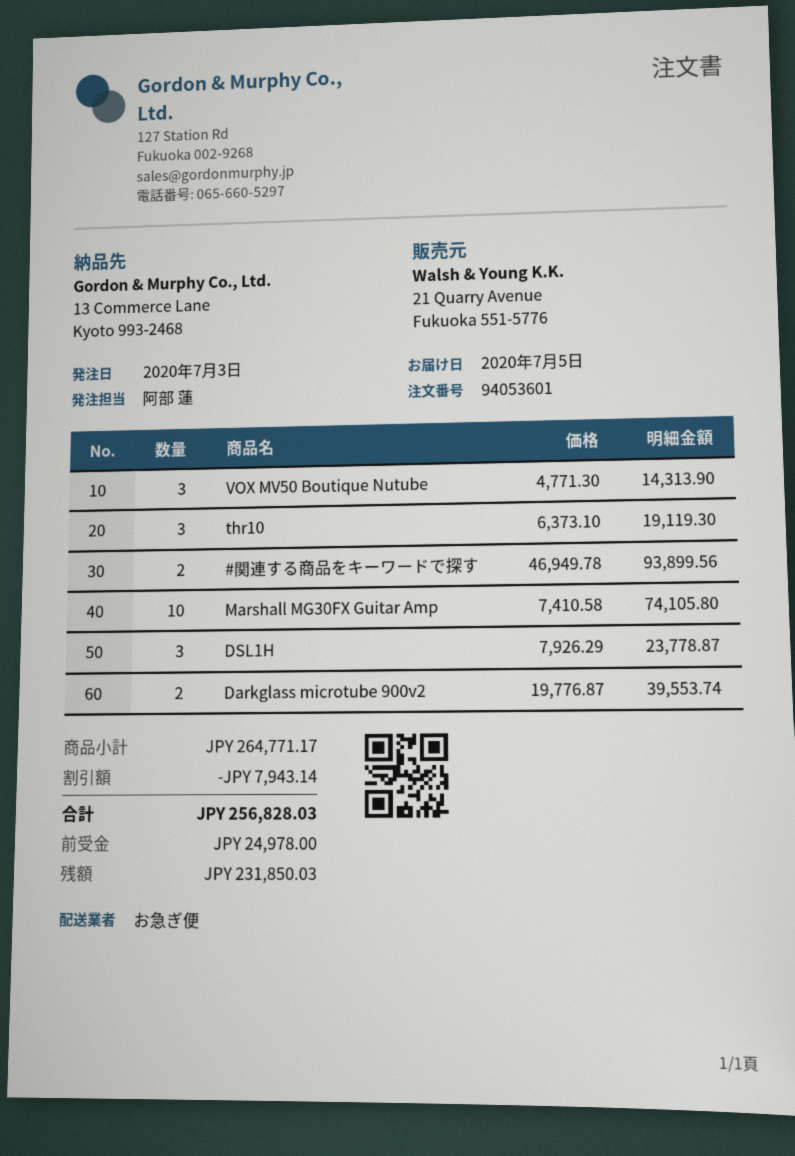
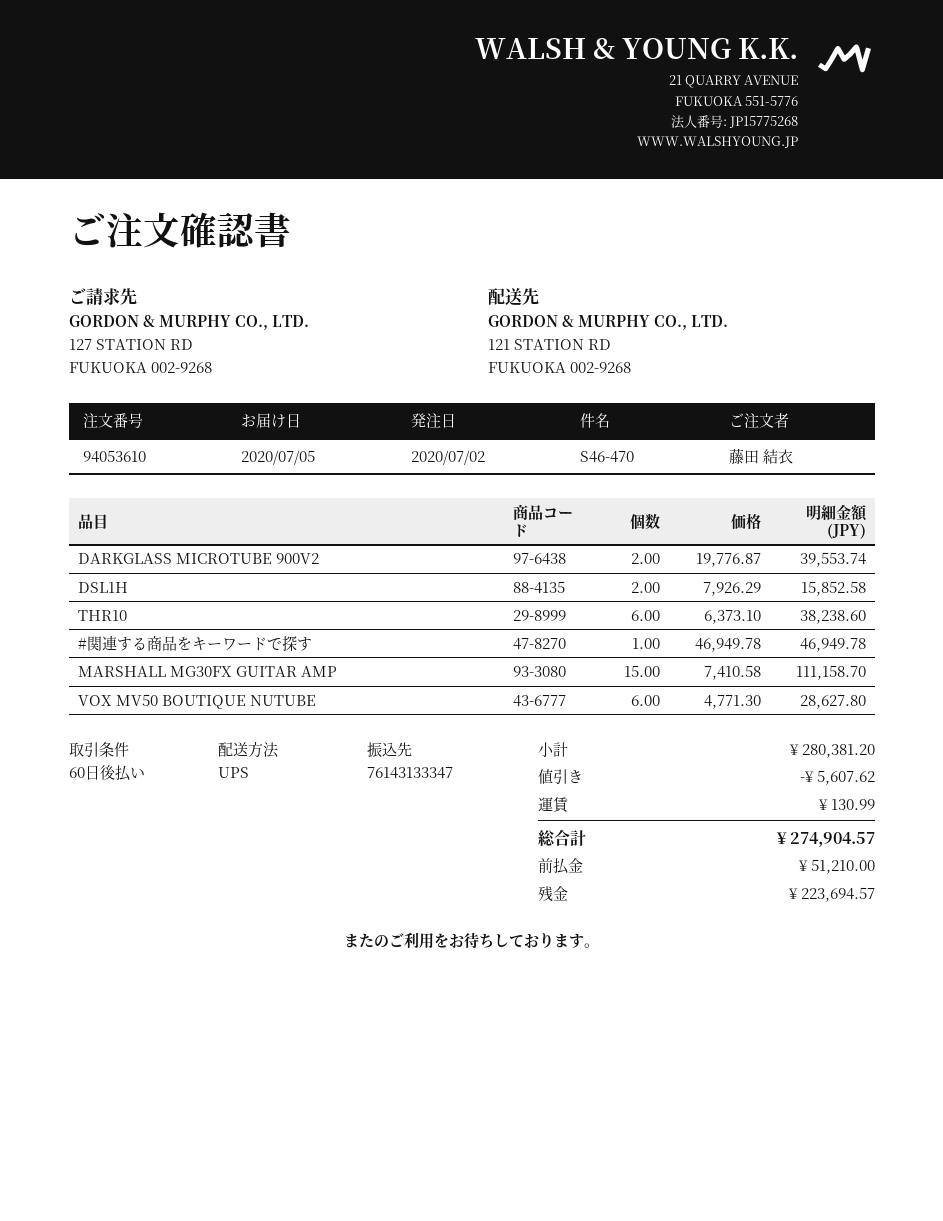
order number: 94053601 -> 94053610
order date: 2020-07-03 -> 2020-07-02
ordered by: 阿部 蓮 -> 藤田 結衣
shipping method: express -> UPS
ship to: 13 Commerce Lane, Kyoto 993-2468 -> 121 STATION RD, FUKUOKA 002-9268
VOX MV50 Boutique Nutube: 3 x 4771.30 = 14313.90 -> 6 x 4771.30 = 28627.80
thr10: 3 x 6373.10 = 19119.30 -> 6 x 6373.10 = 38238.60
#関連する商品をキーワードで探す: 2 x 46949.78 = 93899.56 -> 1 x 46949.78 = 46949.78
Marshall MG30FX Guitar Amp: 10 x 7410.58 = 74105.80 -> 15 x 7410.58 = 111158.70
DSL1H: 3 x 7926.29 = 23778.87 -> 2 x 7926.29 = 15852.58
subtotal: 264771.17 -> 280381.20
discount: 7943.14 -> 5607.62
shipping: none -> 130.99
total: 256828.03 -> 274904.57
deposit: 24978.00 -> 51210.00
balance: 231850.03 -> 223694.57

